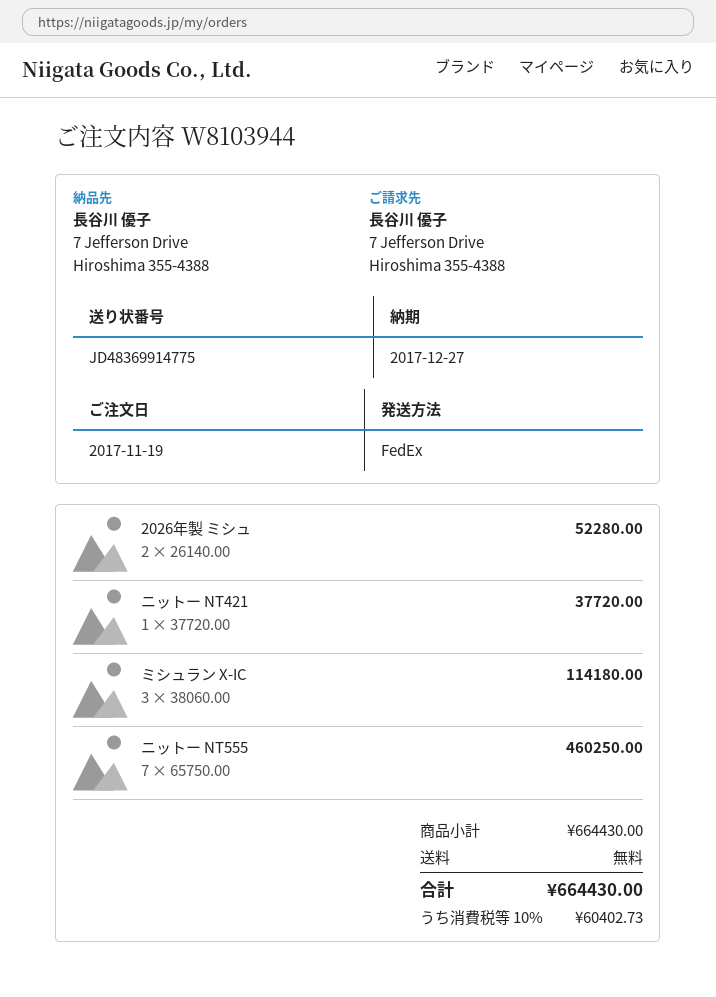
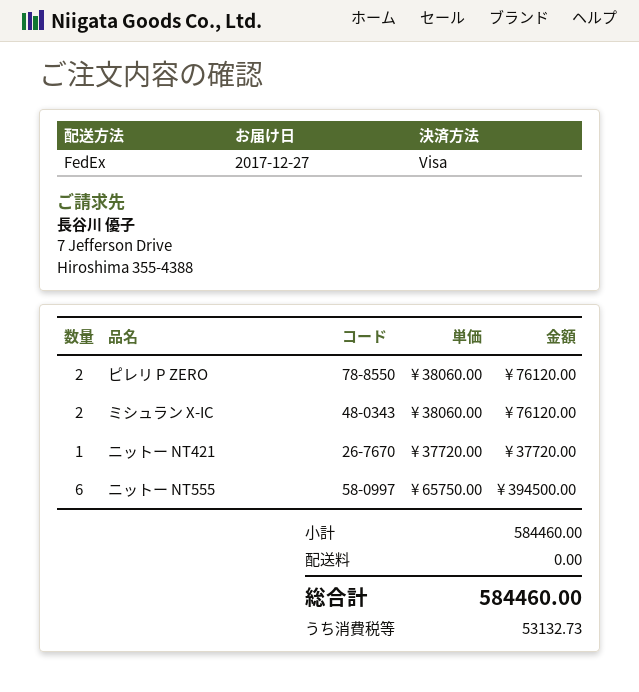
2026年製 ミシュ: 2 x 26140.00 = 52280.00 -> none
ミシュラン X-IC: 3 x 38060.00 = 114180.00 -> 2 x 38060.00 = 76120.00
ニットー NT555: 7 x 65750.00 = 460250.00 -> 6 x 65750.00 = 394500.00
ピレリ P ZERO: none -> 2 x 38060.00 = 76120.00
subtotal: 664430.00 -> 584460.00
tax: 60402.73 -> 53132.73
total: 664430.00 -> 584460.00

